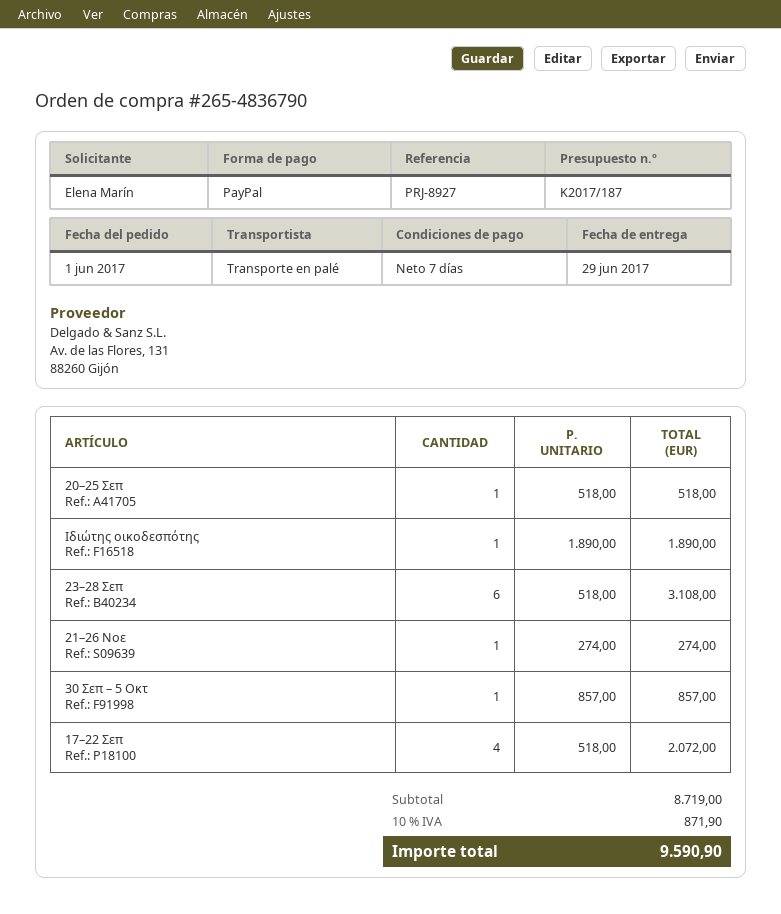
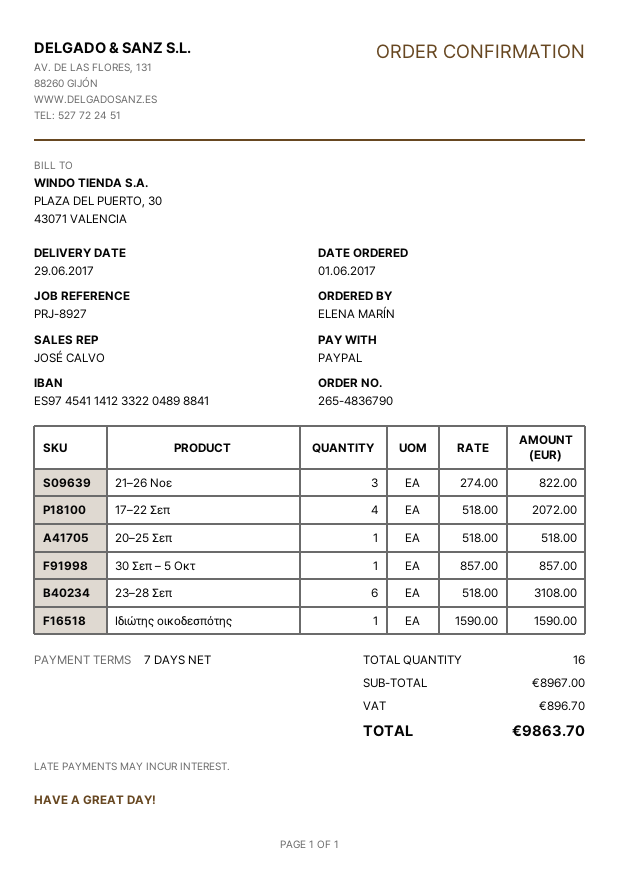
Ιδιώτης οικοδεσπότης: 1 x 1890.00 = 1890.00 -> 1 x 1590.00 = 1590.00
21–26 Νοε: 1 x 274.00 = 274.00 -> 3 x 274.00 = 822.00
subtotal: 8719.00 -> 8967.00
tax: 871.90 -> 896.70
total: 9590.90 -> 9863.70

